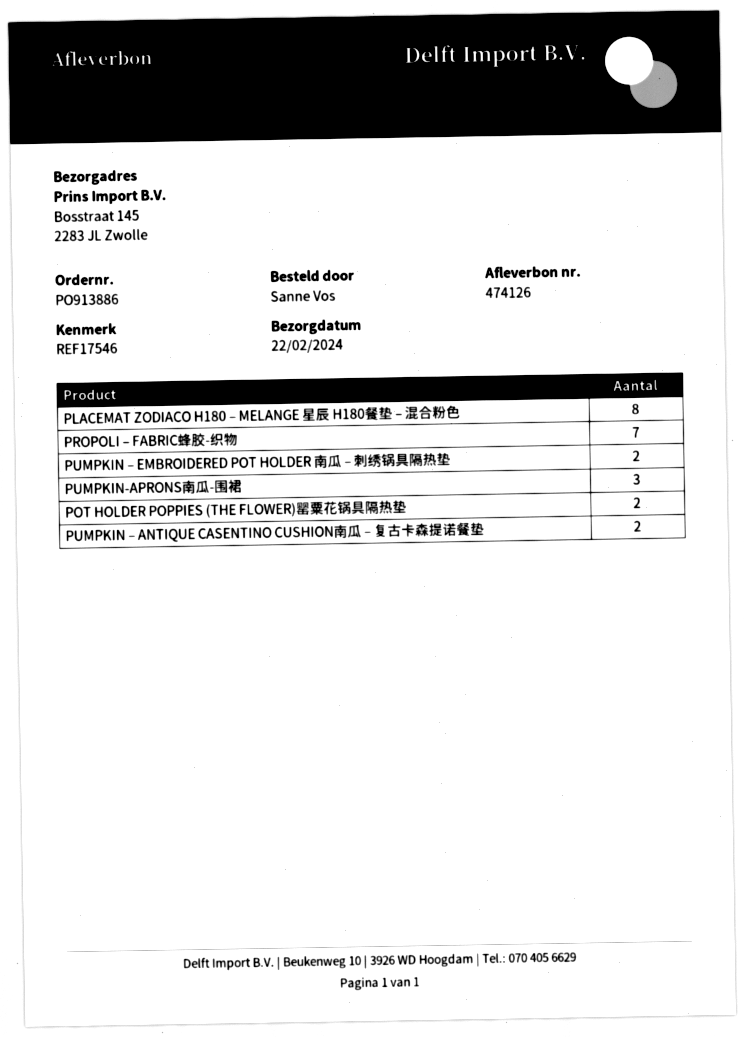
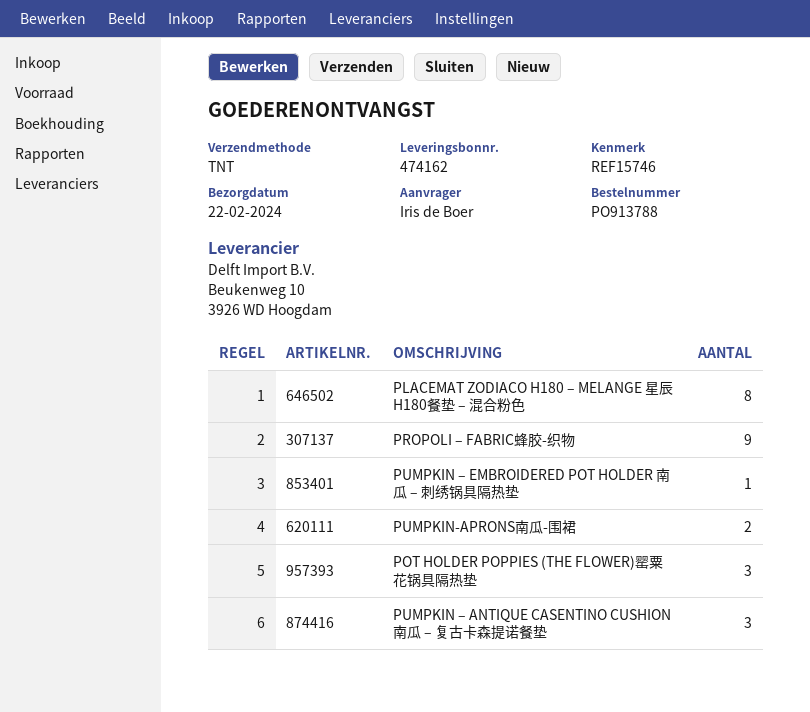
order number: PO913886 -> PO913788
delivery note number: 474126 -> 474162
reference: REF17546 -> REF15746
ordered by: Sanne Vos -> Iris de Boer
PROPOLI – FABRIC蜂胶-织物: 7 -> 9
PUMPKIN – EMBROIDERED POT HOLDER 南瓜 – 刺绣锅具隔热垫: 2 -> 1
PUMPKIN-APRONS南瓜-围裙: 3 -> 2
POT HOLDER POPPIES (THE FLOWER)罂粟花锅具隔热垫: 2 -> 3
PUMPKIN – ANTIQUE CASENTINO CUSHION南瓜 – 复古卡森提诺餐垫: 2 -> 3

